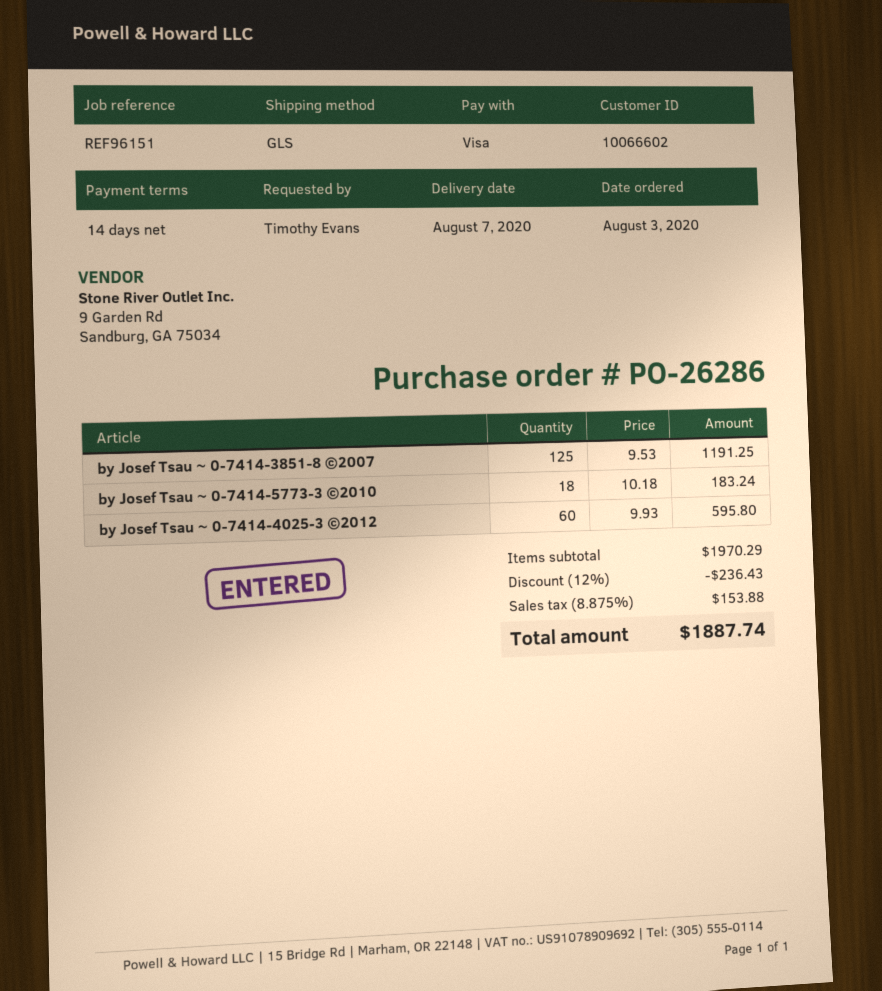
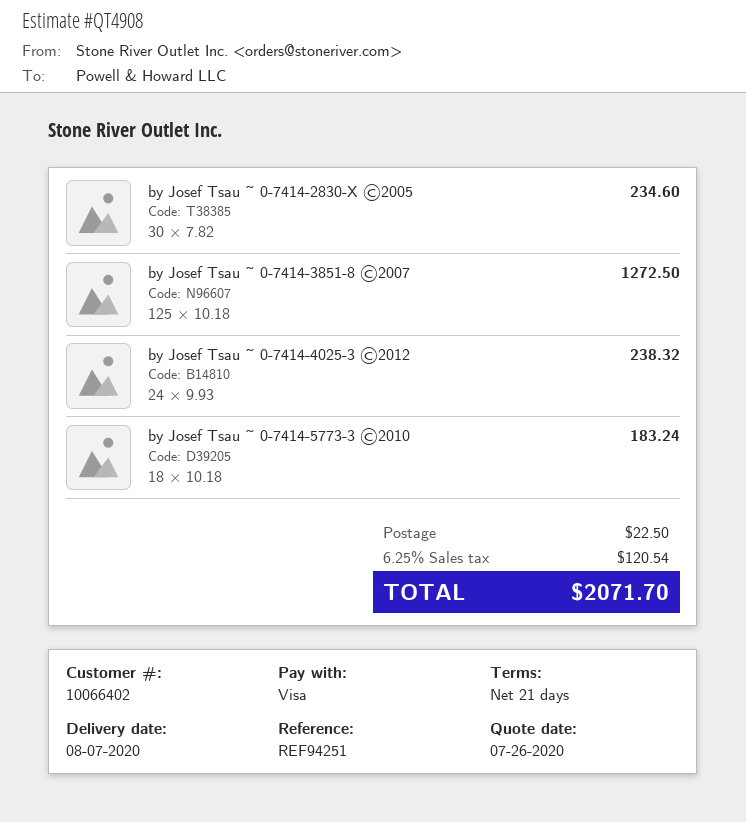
payment terms: 14 days -> 21 days
customer number: 10066602 -> 10066402
reference: REF96151 -> REF94251
by Josef Tsau ~ 0-7414-3851-8 ©2007: 125 x 9.53 = 1191.25 -> 125 x 10.18 = 1272.50
by Josef Tsau ~ 0-7414-4025-3 ©2012: 60 x 9.93 = 595.80 -> 24 x 9.93 = 238.32
by Josef Tsau ~ 0-7414-2830-X ©2005: none -> 30 x 7.82 = 234.60
discount: 12% = 236.43 -> none
shipping: none -> 22.50
tax: 8.875% = 153.88 -> 6.25% = 120.54
total: 1887.74 -> 2071.70

